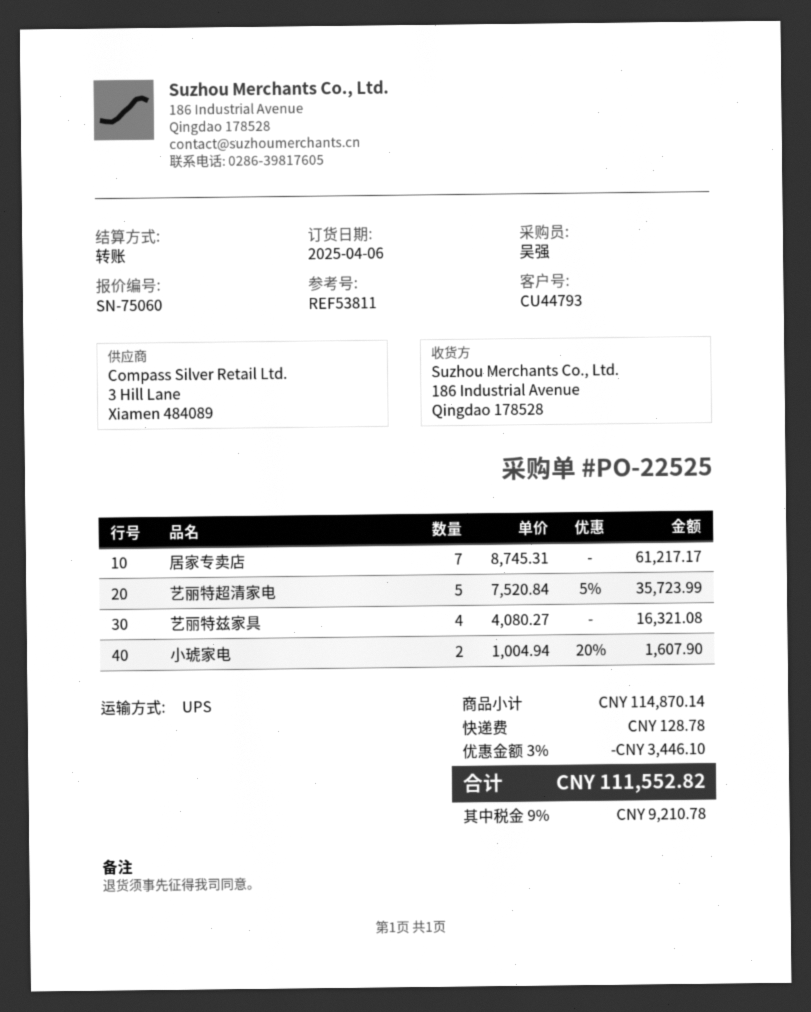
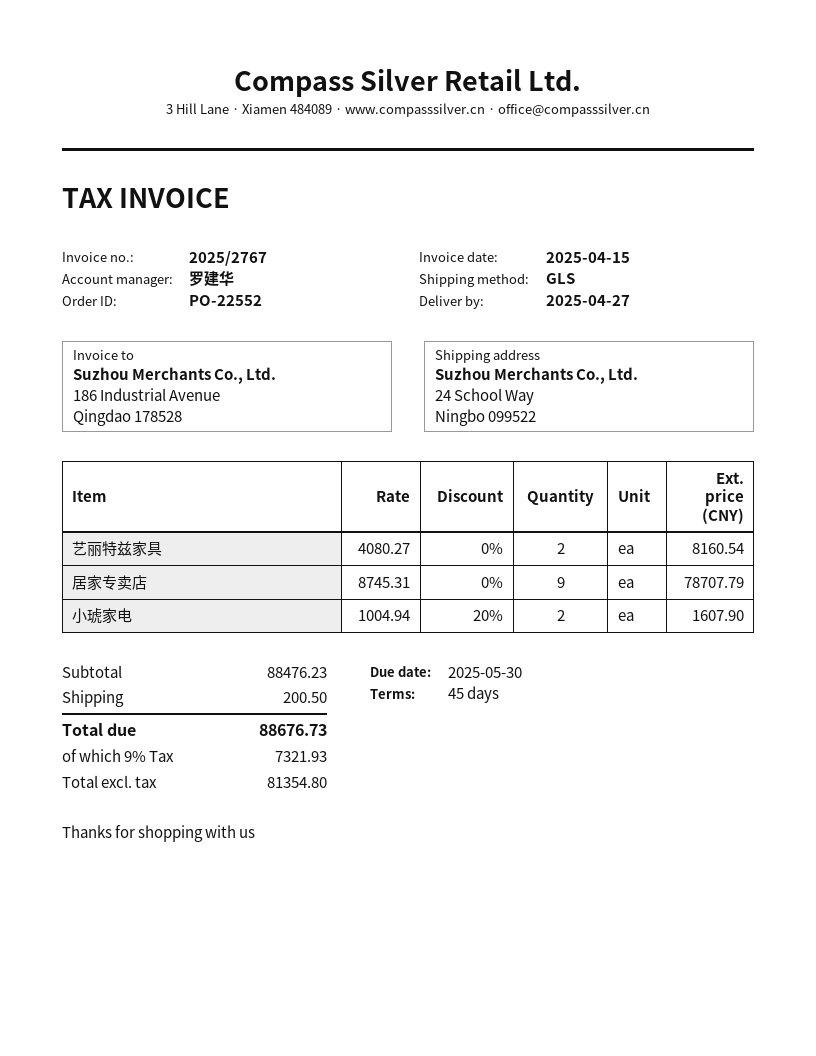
order number: PO-22525 -> PO-22552
shipping method: UPS -> GLS
ship to: 186 Industrial Avenue, Qingdao 178528 -> 24 School Way, Ningbo 099522
居家专卖店: 7 x 8745.31 = 61217.17 -> 9 x 8745.31 = 78707.79
艺丽特超清家电: 5 x 7520.84 - 5% = 35723.99 -> none
艺丽特兹家具: 4 x 4080.27 = 16321.08 -> 2 x 4080.27 = 8160.54
subtotal: 114870.14 -> 88476.23
discount: 3% = 3446.10 -> none
shipping: 128.78 -> 200.50
tax: 9% = 9210.78 -> 9% = 7321.93
total: 111552.82 -> 88676.73

